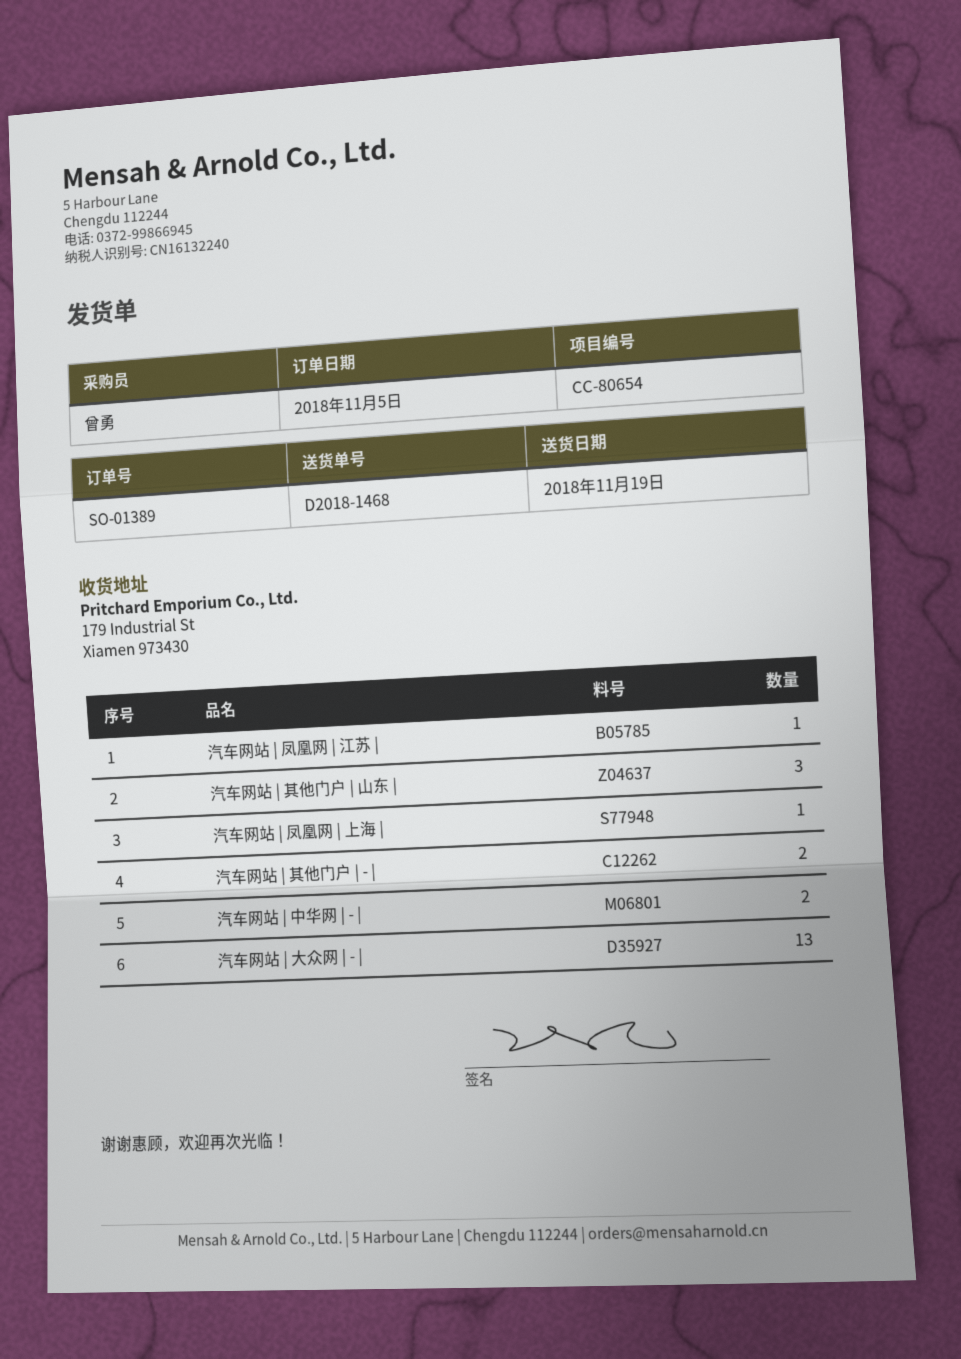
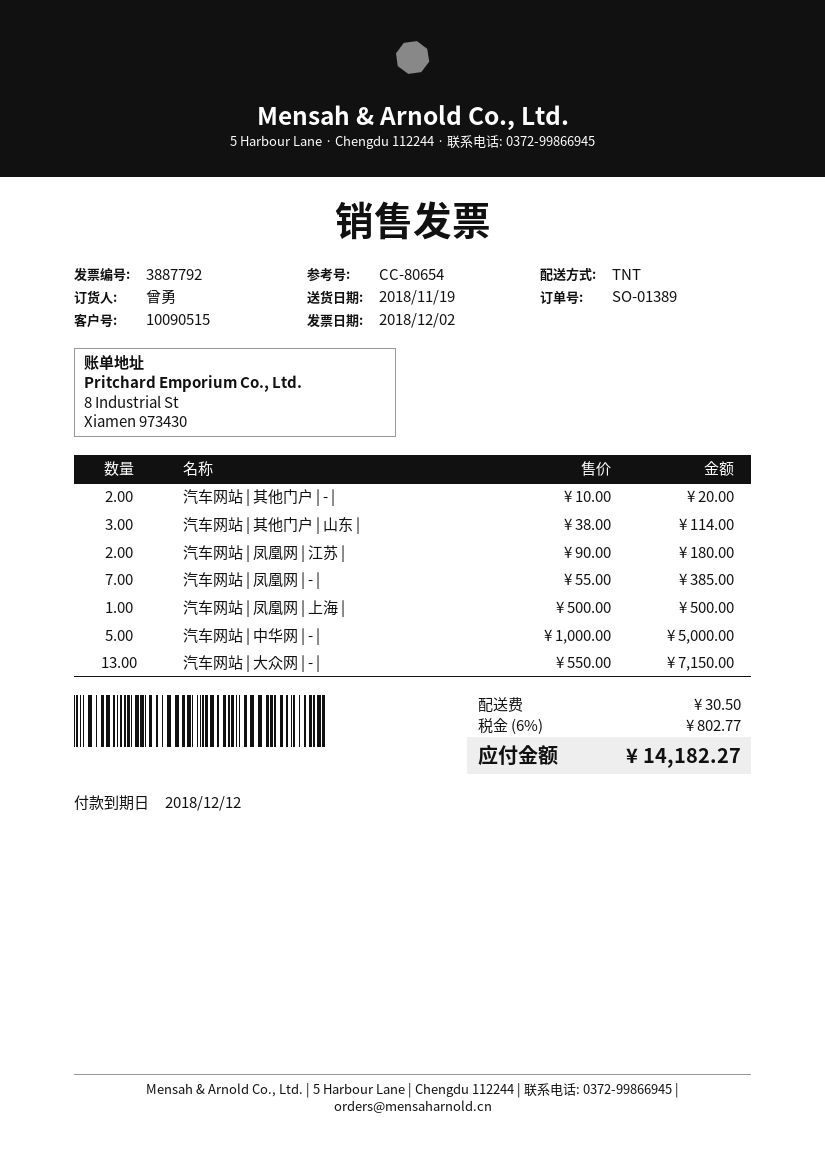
汽车网站 | 凤凰网 | 江苏 |: 1 -> 2
汽车网站 | 中华网 | - |: 2 -> 5
汽车网站 | 凤凰网 | - |: none -> 7

